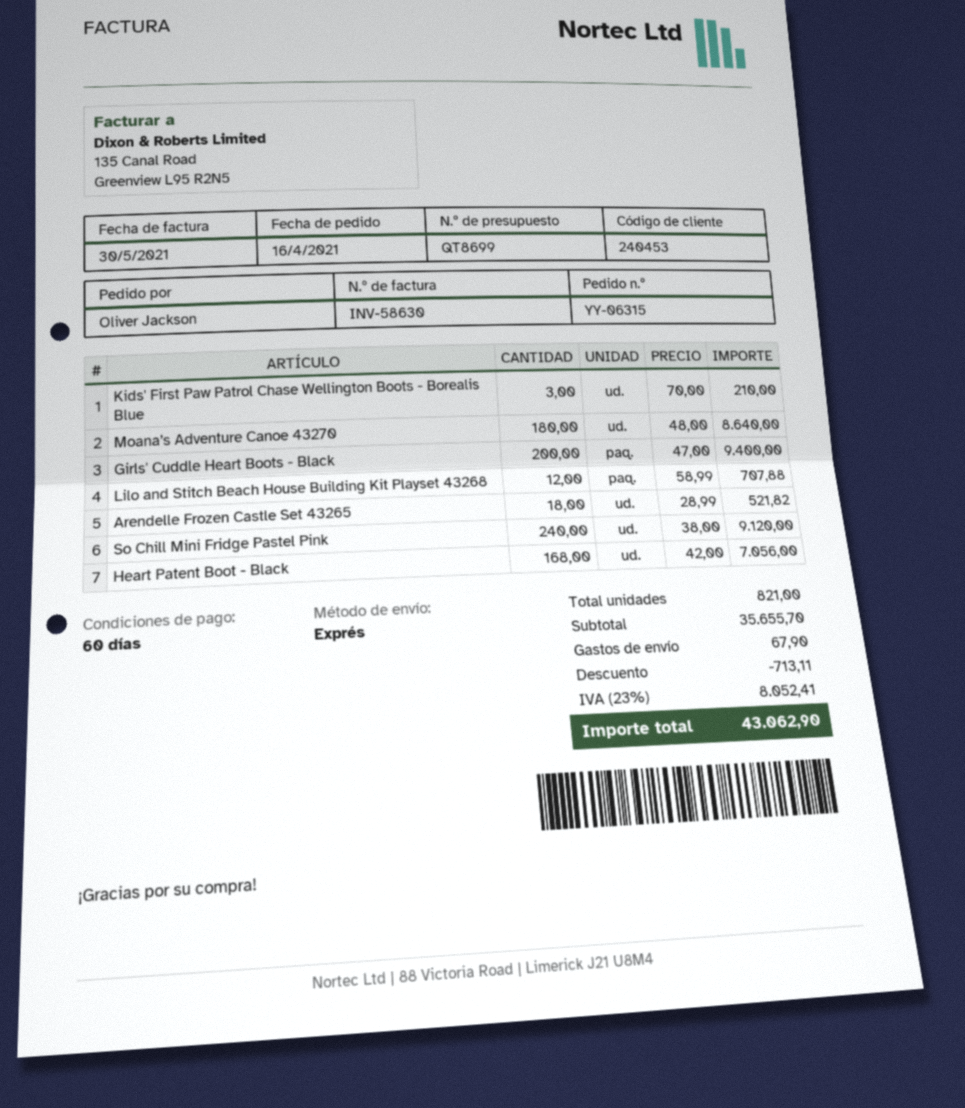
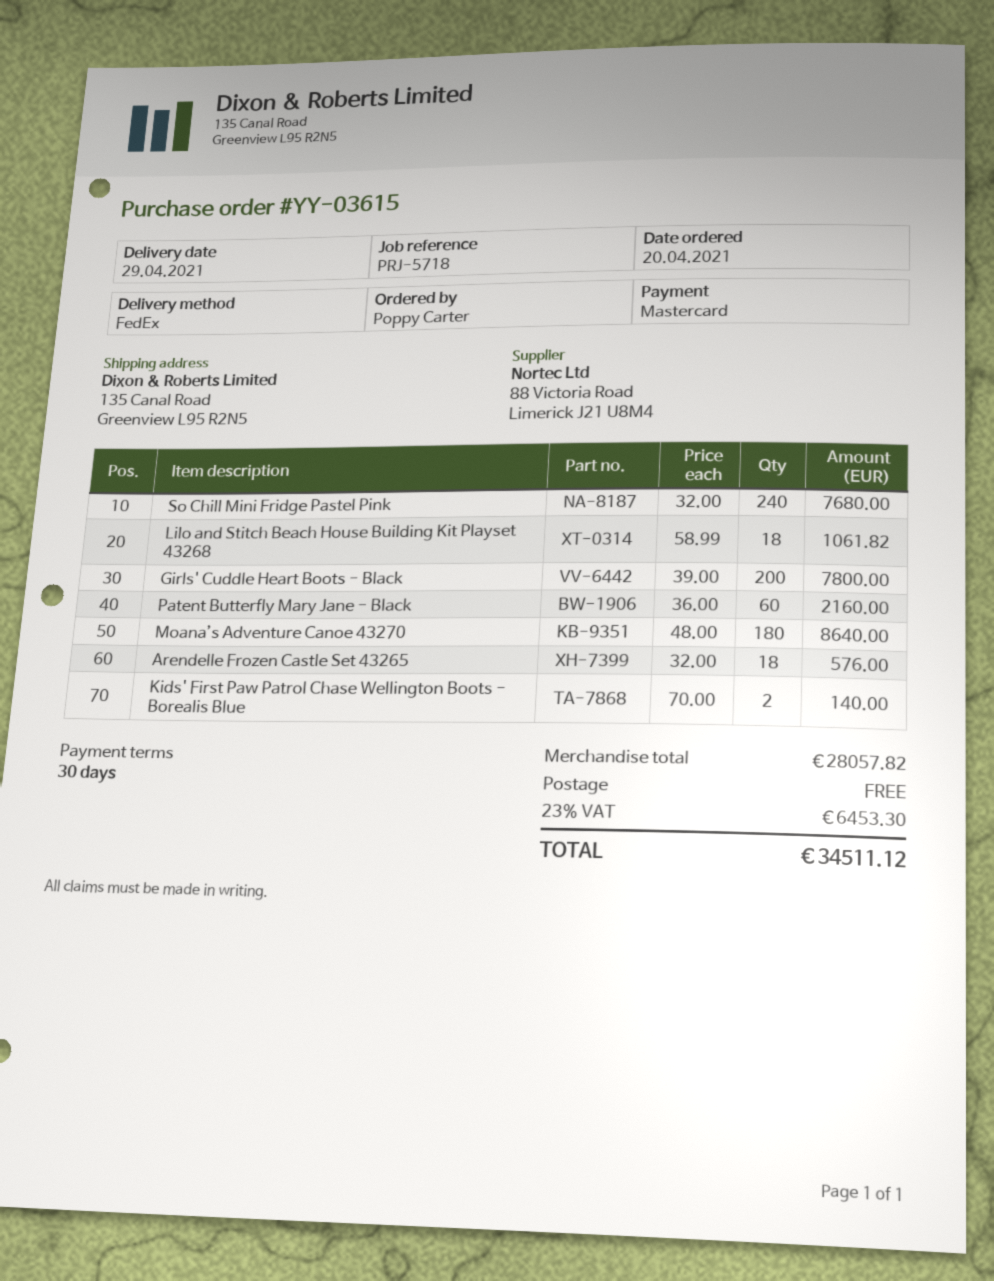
order number: YY-06315 -> YY-03615
order date: 2021-04-16 -> 2021-04-20
payment terms: 60 days -> 30 days
ordered by: Oliver Jackson -> Poppy Carter
shipping method: express -> FedEx
Kids' First Paw Patrol Chase Wellington Boots - Borealis Blue: 3 x 70.00 = 210.00 -> 2 x 70.00 = 140.00
Girls' Cuddle Heart Boots - Black: 200 x 47.00 = 9400.00 -> 200 x 39.00 = 7800.00
Lilo and Stitch Beach House Building Kit Playset 43268: 12 x 58.99 = 707.88 -> 18 x 58.99 = 1061.82
Arendelle Frozen Castle Set 43265: 18 x 28.99 = 521.82 -> 18 x 32.00 = 576.00
So Chill Mini Fridge Pastel Pink: 240 x 38.00 = 9120.00 -> 240 x 32.00 = 7680.00
Heart Patent Boot - Black: 168 x 42.00 = 7056.00 -> none
Patent Butterfly Mary Jane - Black: none -> 60 x 36.00 = 2160.00
subtotal: 35655.70 -> 28057.82
discount: 713.11 -> none
shipping: 67.90 -> 0.00
tax: 23% = 8052.41 -> 23% = 6453.30
total: 43062.90 -> 34511.12

